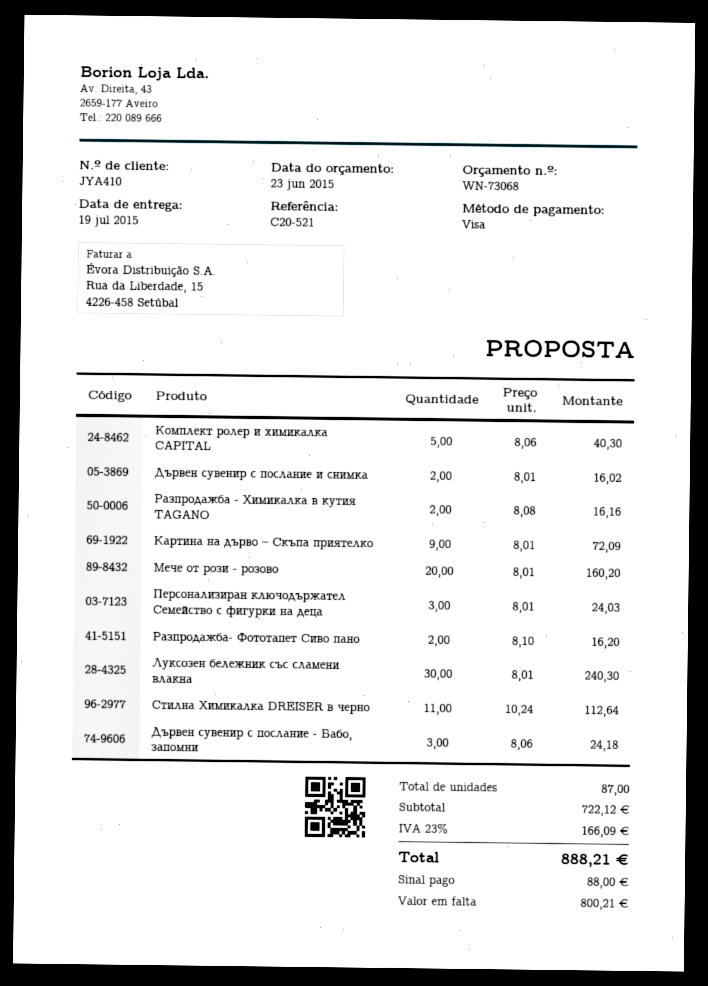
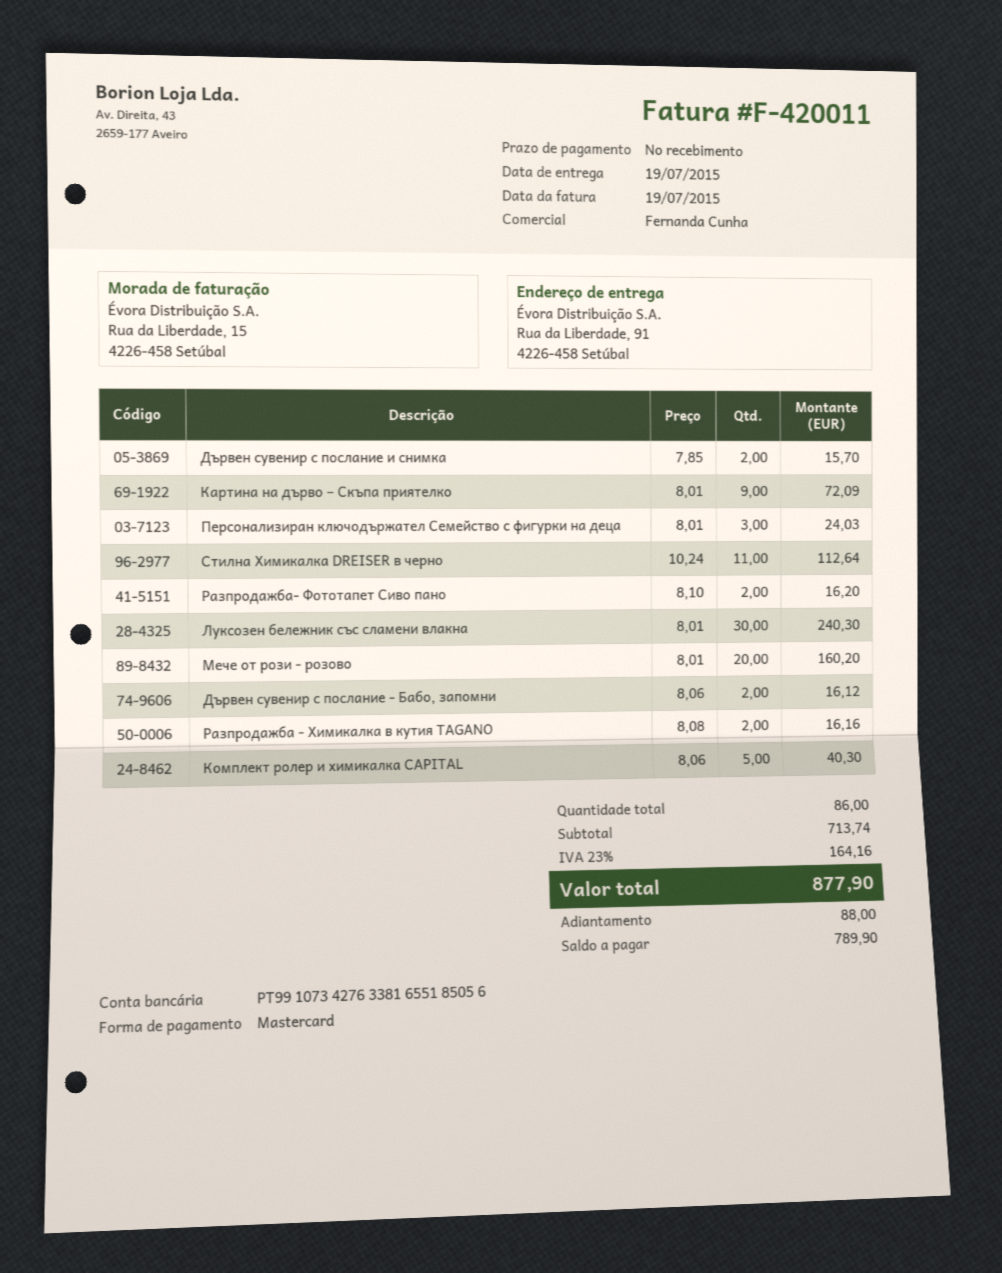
payment method: Visa -> Mastercard
Дървен сувенир с послание и снимка: 2 x 8.01 = 16.02 -> 2 x 7.85 = 15.70
Дървен сувенир с послание - Бабо, запомни: 3 x 8.06 = 24.18 -> 2 x 8.06 = 16.12
total quantity: 87 -> 86
subtotal: 722.12 -> 713.74
tax: 23% = 166.09 -> 23% = 164.16
total: 888.21 -> 877.90
balance: 800.21 -> 789.90

